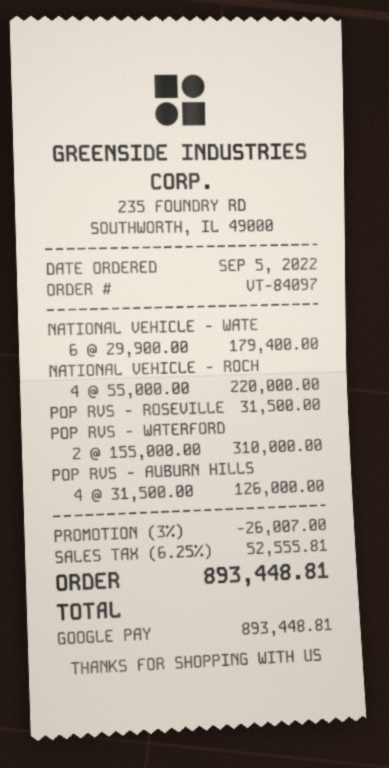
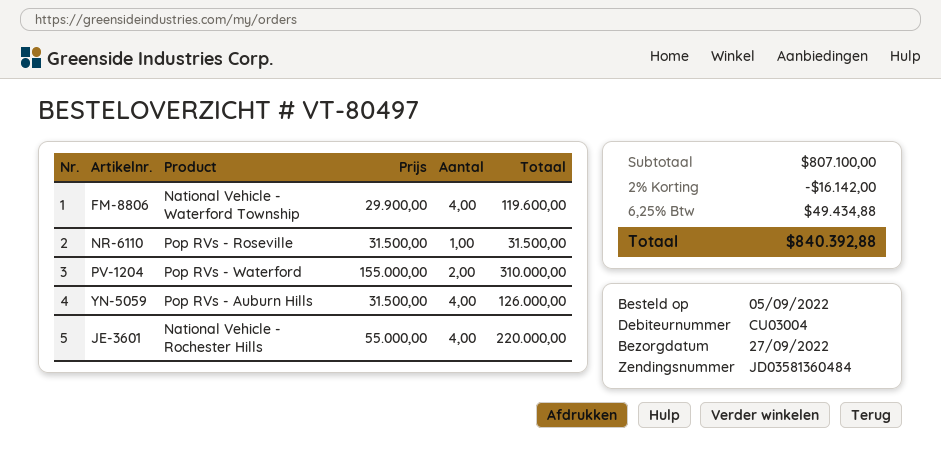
order number: VT-84097 -> VT-80497
NATIONAL VEHICLE - WATE: 6 x 29900.00 = 179400.00 -> 4 x 29900.00 = 119600.00
discount: 3% = 26007.00 -> 2% = 16142.00
tax: 6.25% = 52555.81 -> 6.25% = 49434.88
total: 893448.81 -> 840392.88

